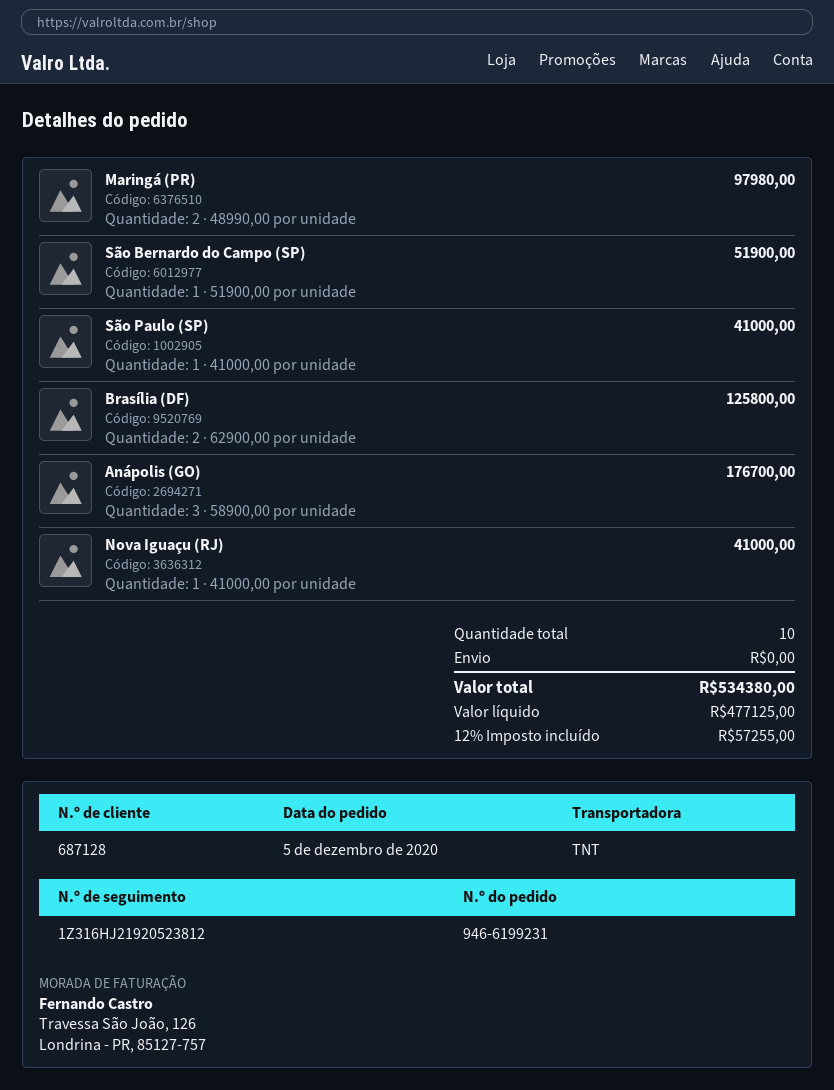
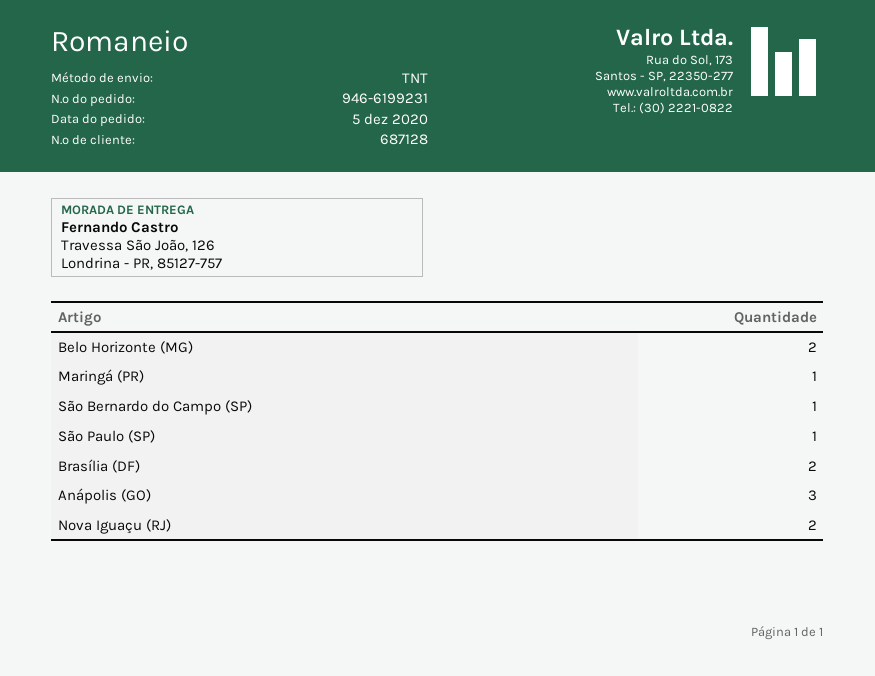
Maringá (PR): 2 -> 1
Nova Iguaçu (RJ): 1 -> 2
Belo Horizonte (MG): none -> 2

